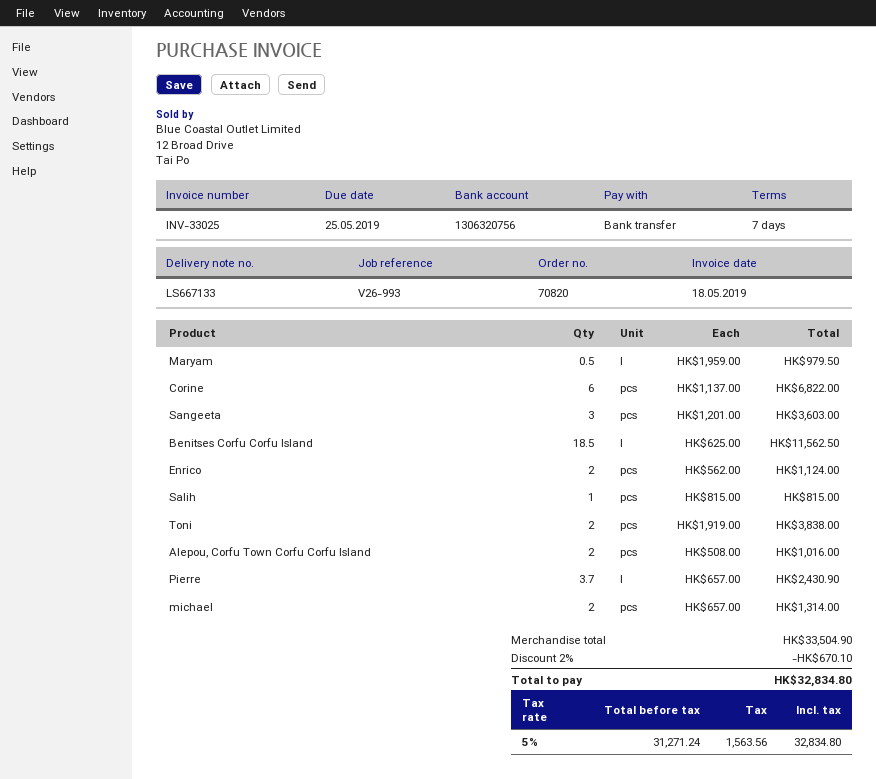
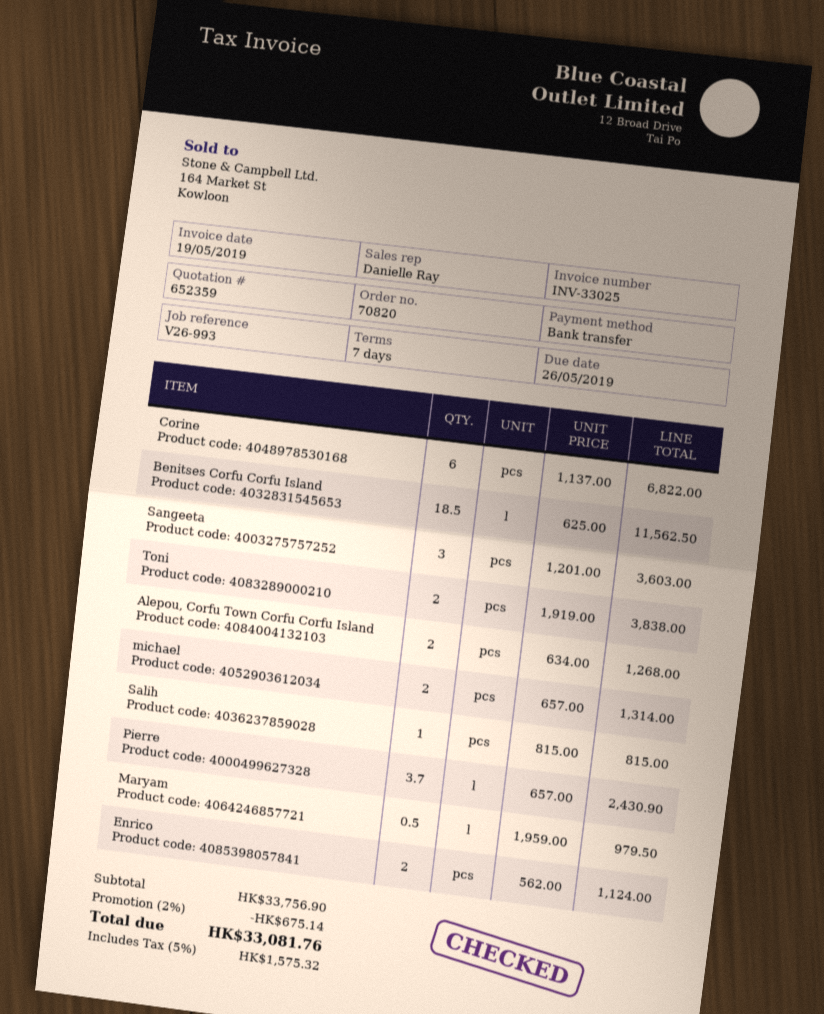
invoice date: 2019-05-18 -> 2019-05-19
due date: 2019-05-25 -> 2019-05-26
Alepou, Corfu Town Corfu Corfu Island: 2 x 508.00 = 1016.00 -> 2 x 634.00 = 1268.00
subtotal: 33504.90 -> 33756.90
discount: 2% = 670.10 -> 2% = 675.14
tax: 5% = 1563.56 -> 5% = 1575.32
total: 32834.80 -> 33081.76

